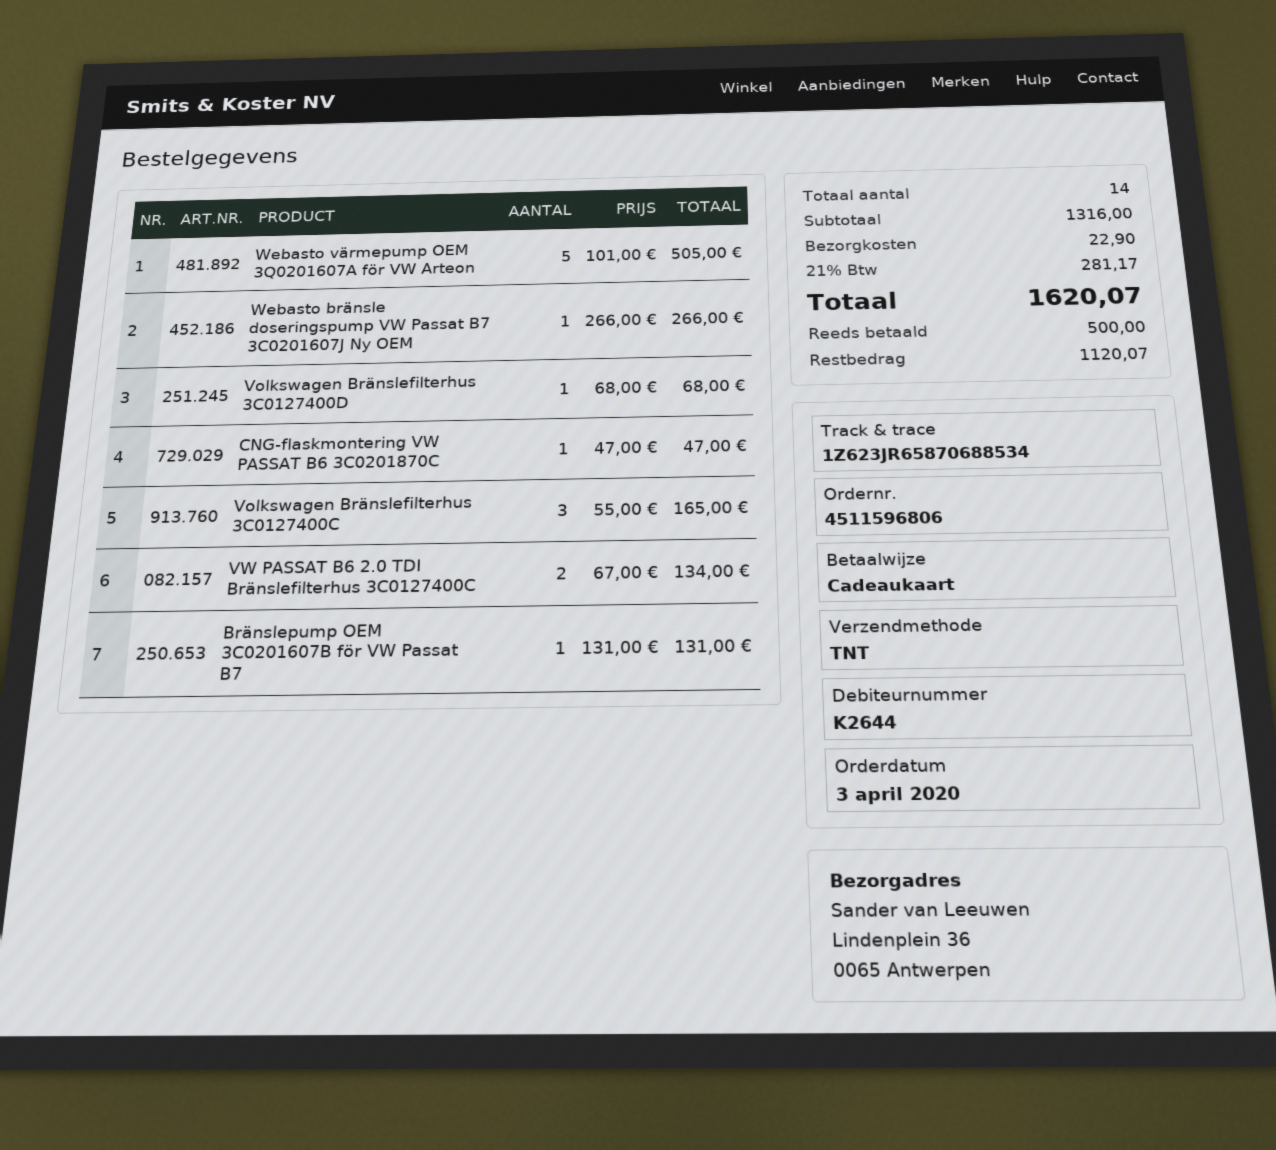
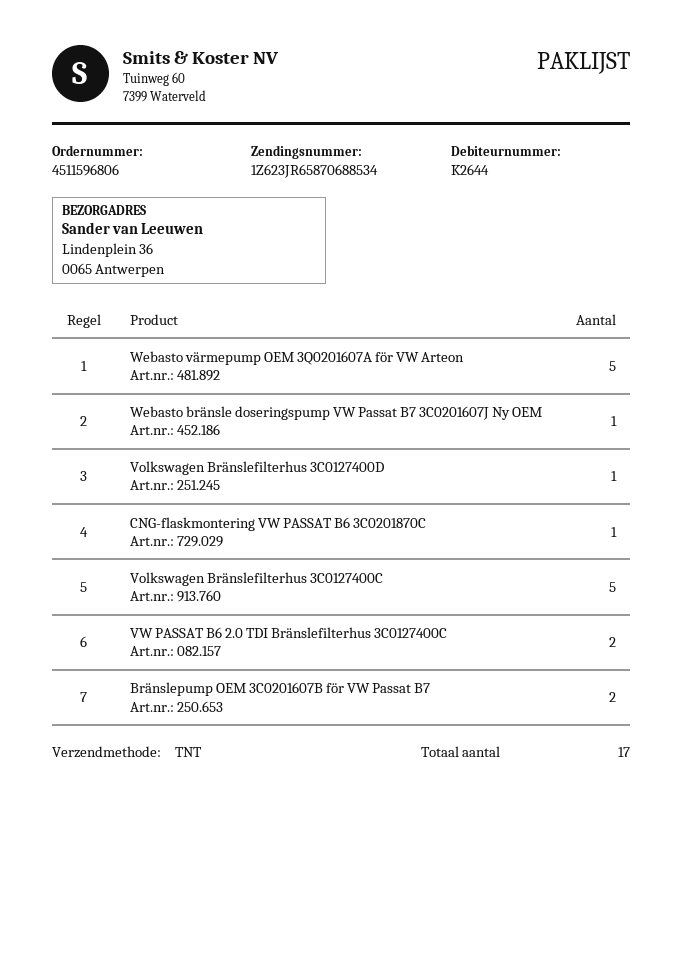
Volkswagen Bränslefilterhus 3C0127400C: 3 -> 5
Bränslepump OEM 3C0201607B för VW Passat B7: 1 -> 2
total quantity: 14 -> 17

